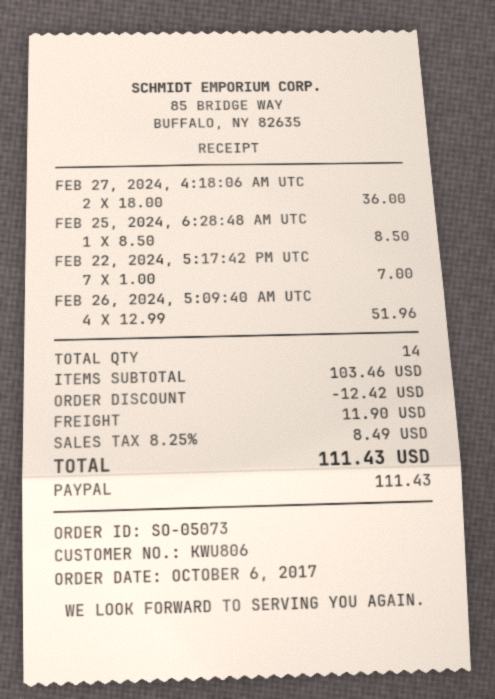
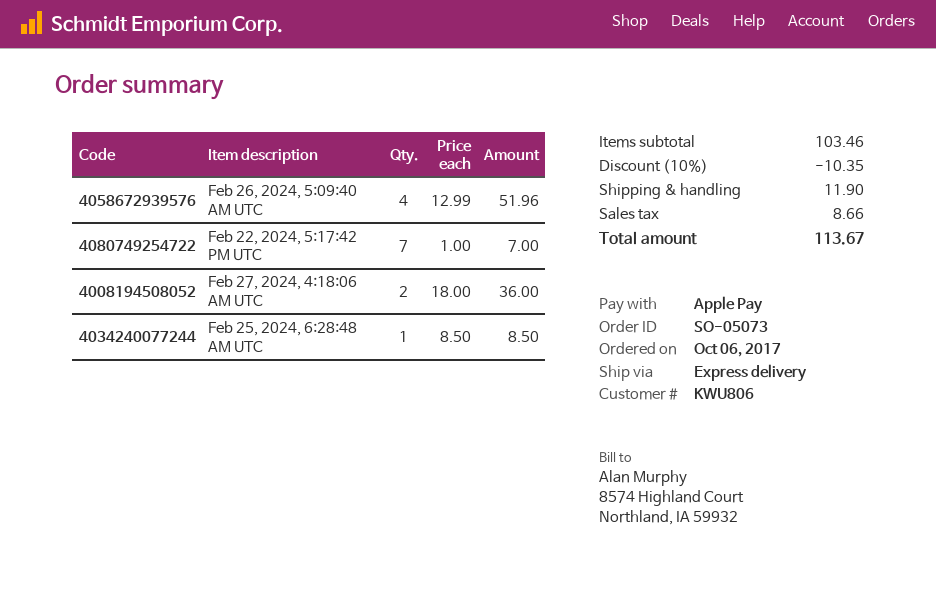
payment method: PayPal -> Apple Pay
discount: 12.42 -> 10.35
tax: 8.49 -> 8.66
total: 111.43 -> 113.67

